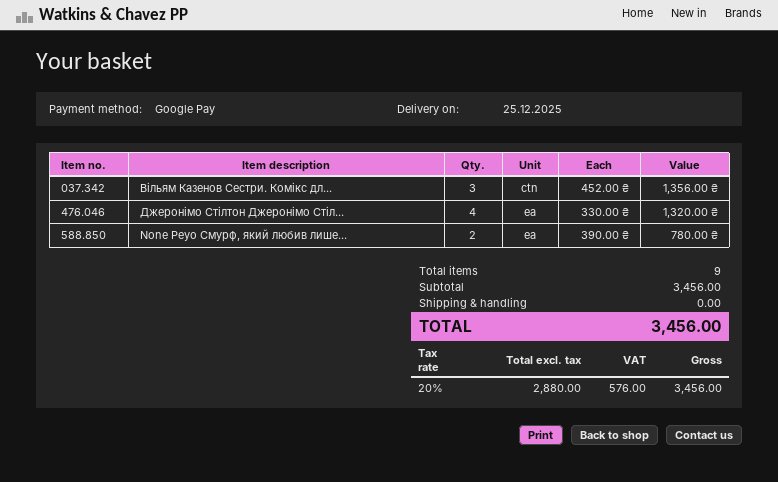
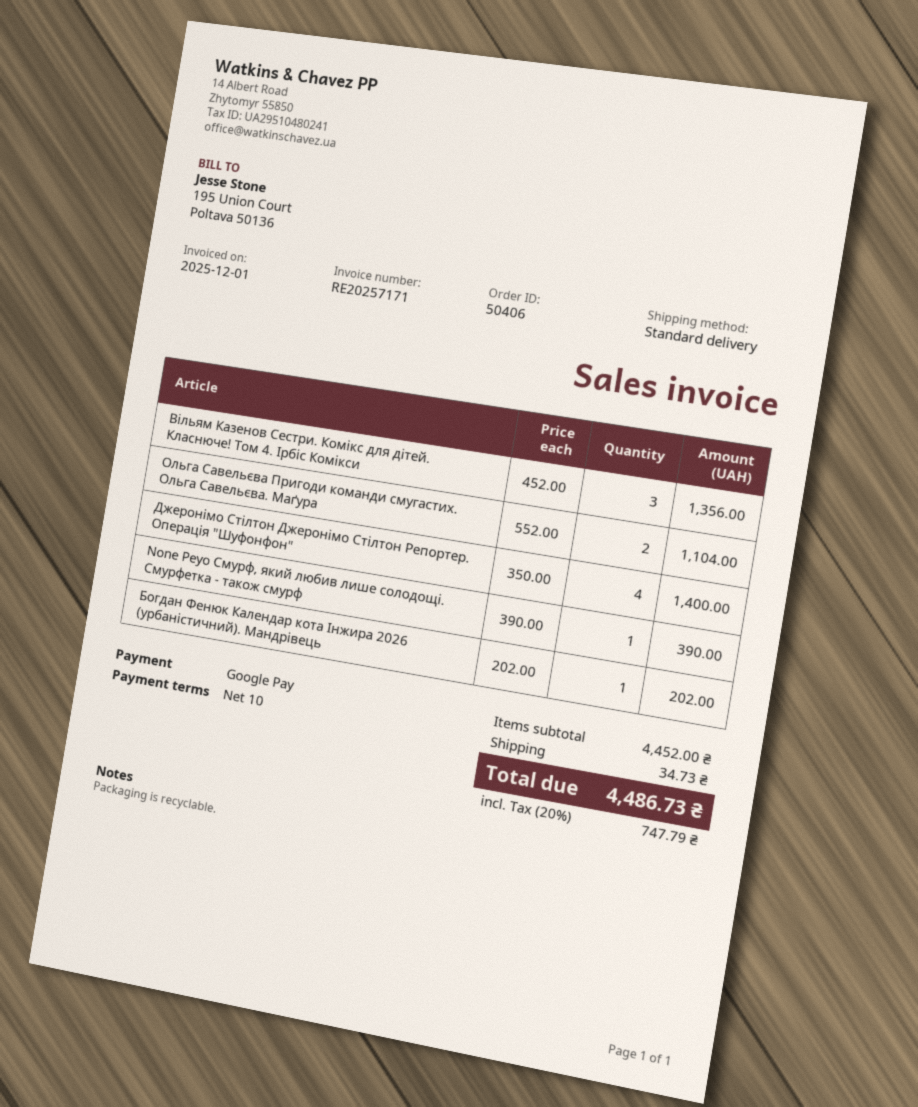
Джеронімо Стілтон Джеронімо Стіл...: 4 x 330.00 = 1320.00 -> 4 x 350.00 = 1400.00
None Peyo Смурф, який любив лише...: 2 x 390.00 = 780.00 -> 1 x 390.00 = 390.00
Ольга Савельєва Пригоди команди смугастих. Ольга Савельєва. Маґура: none -> 2 x 552.00 = 1104.00
Богдан Фенюк Календар кота Інжира 2026 (урбаністичний). Мандрівець: none -> 1 x 202.00 = 202.00
subtotal: 3456.00 -> 4452.00
shipping: 0.00 -> 34.73
tax: 20% = 576.00 -> 20% = 747.79
total: 3456.00 -> 4486.73

